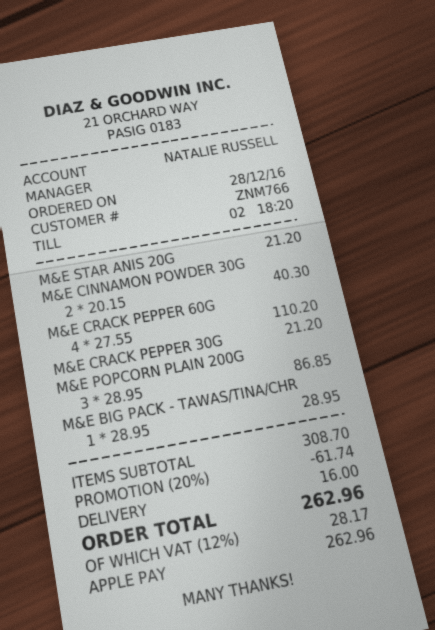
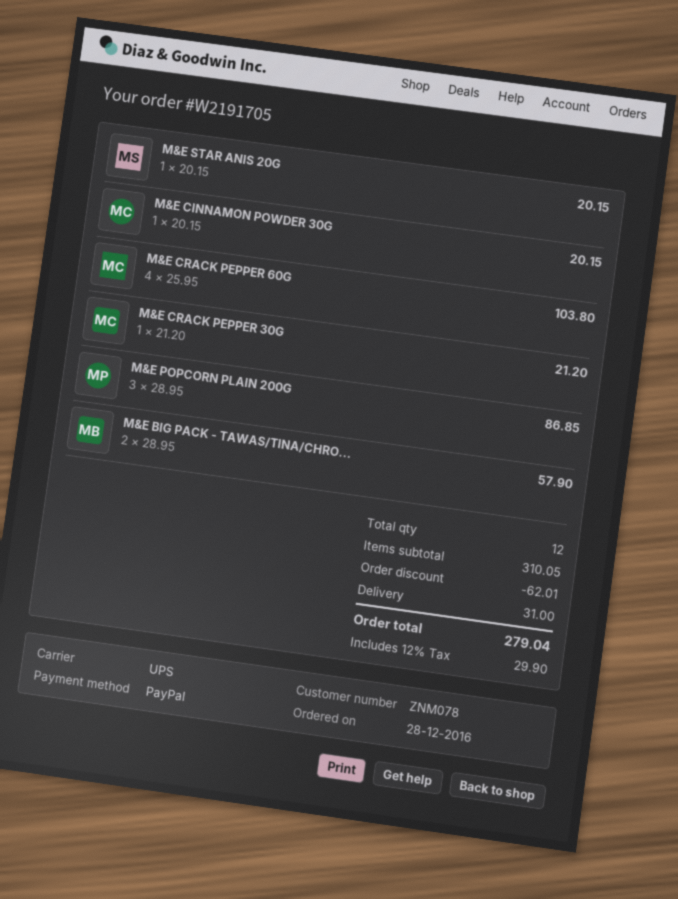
customer number: ZNM766 -> ZNM078
payment method: Apple Pay -> PayPal
M&E STAR ANIS 20G: 1 x 21.20 = 21.20 -> 1 x 20.15 = 20.15
M&E CINNAMON POWDER 30G: 2 x 20.15 = 40.30 -> 1 x 20.15 = 20.15
M&E CRACK PEPPER 60G: 4 x 27.55 = 110.20 -> 4 x 25.95 = 103.80
M&E BIG PACK - TAWAS/TINA/CHR: 1 x 28.95 = 28.95 -> 2 x 28.95 = 57.90
subtotal: 308.70 -> 310.05
discount: 61.74 -> 62.01
shipping: 16.00 -> 31.00
tax: 12% = 28.17 -> 12% = 29.90
total: 262.96 -> 279.04

